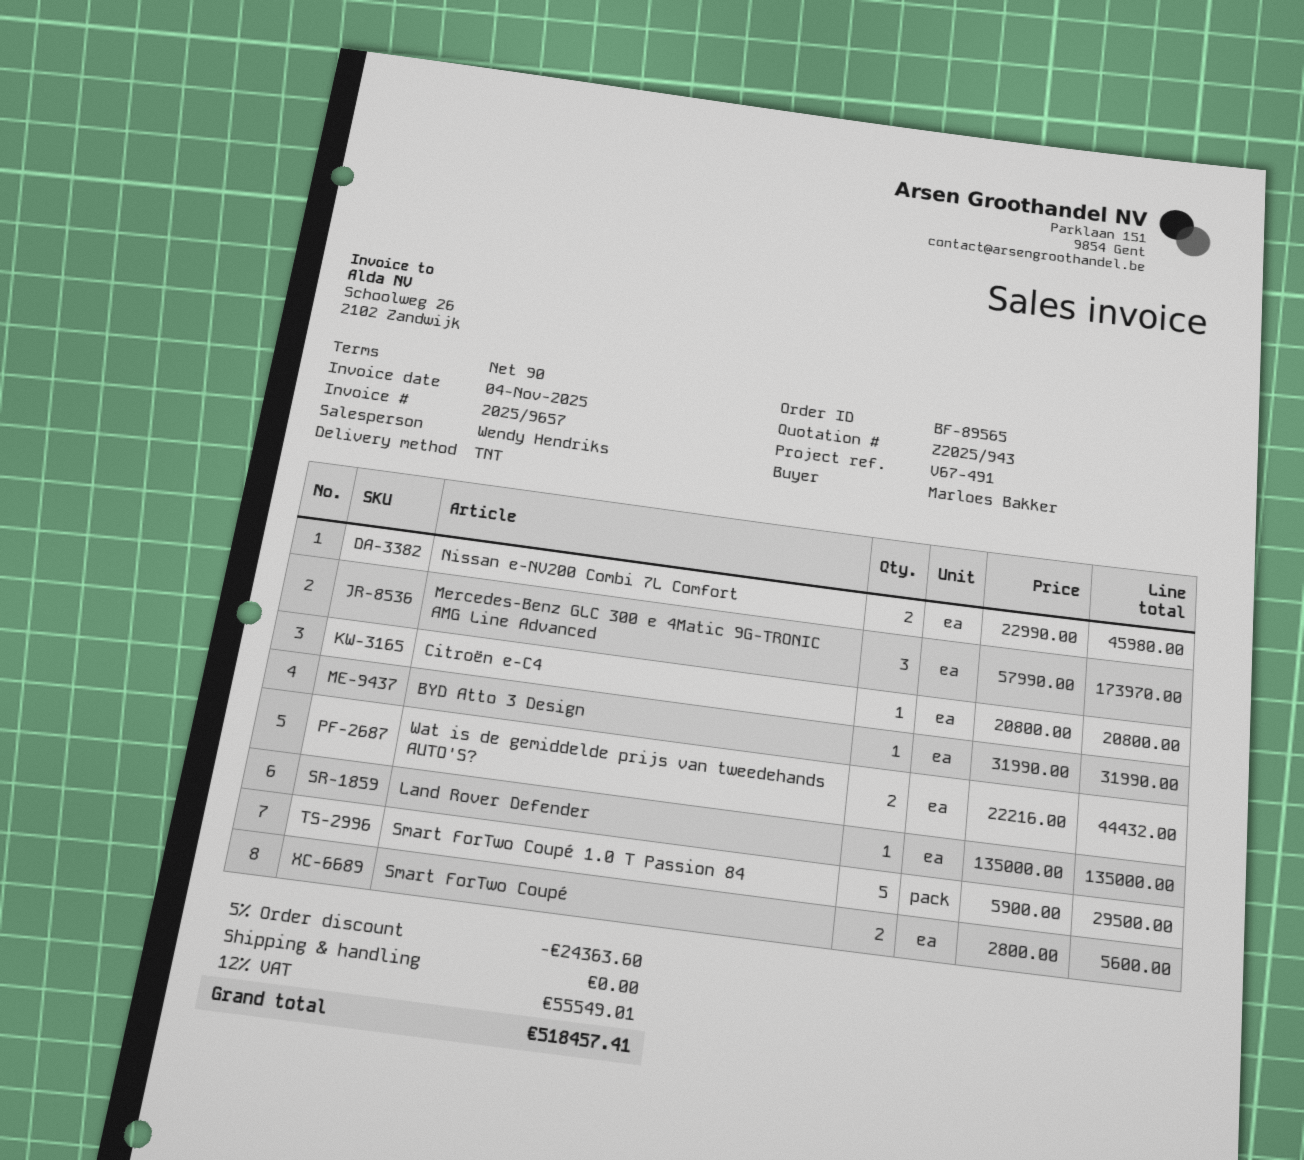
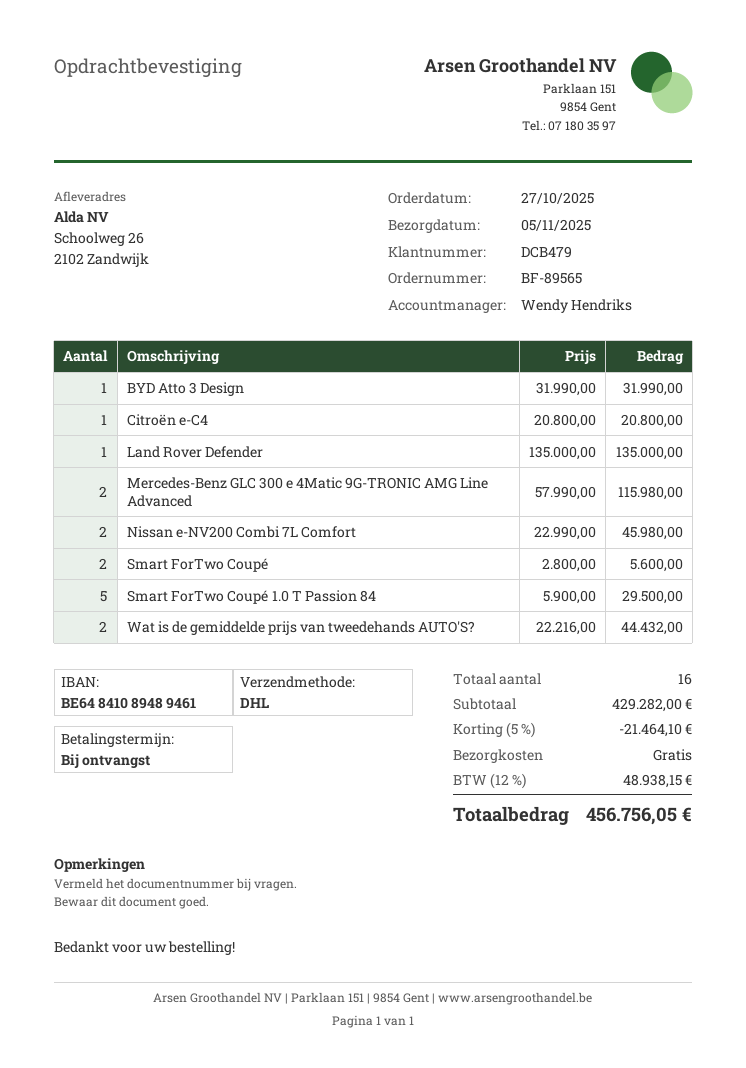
payment terms: 90 days -> on receipt
shipping method: TNT -> DHL
Mercedes-Benz GLC 300 e 4Matic 9G-TRONIC AMG Line Advanced: 3 x 57990.00 = 173970.00 -> 2 x 57990.00 = 115980.00
discount: 5% = 24363.60 -> 5% = 21464.10
tax: 12% = 55549.01 -> 12% = 48938.15
total: 518457.41 -> 456756.05

